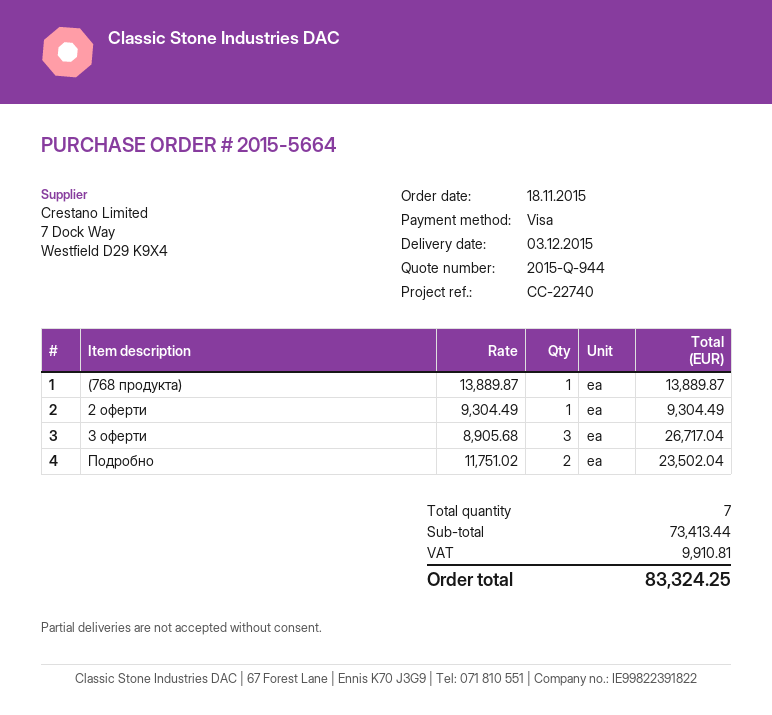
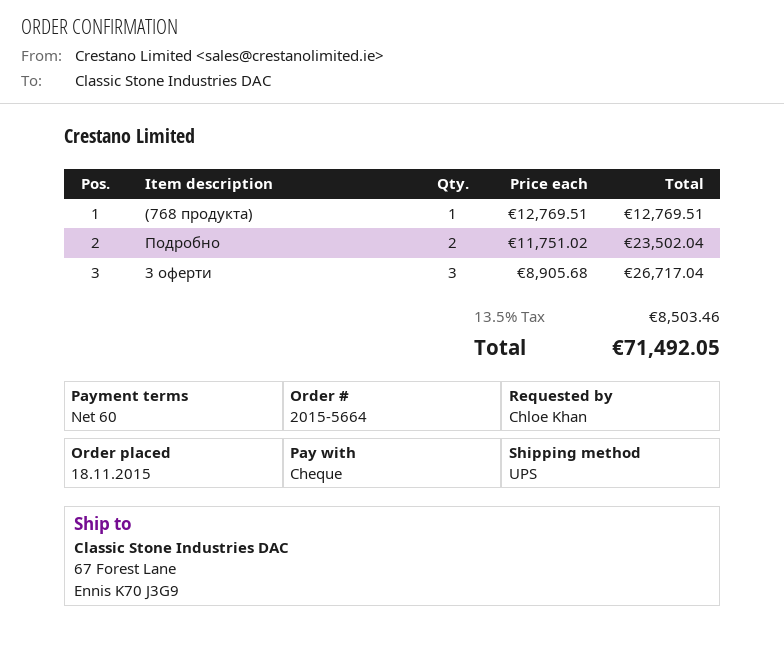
payment method: Visa -> cheque
(768 продукта): 1 x 13889.87 = 13889.87 -> 1 x 12769.51 = 12769.51
2 оферти: 1 x 9304.49 = 9304.49 -> none
tax: 9910.81 -> 8503.46
total: 83324.25 -> 71492.05

